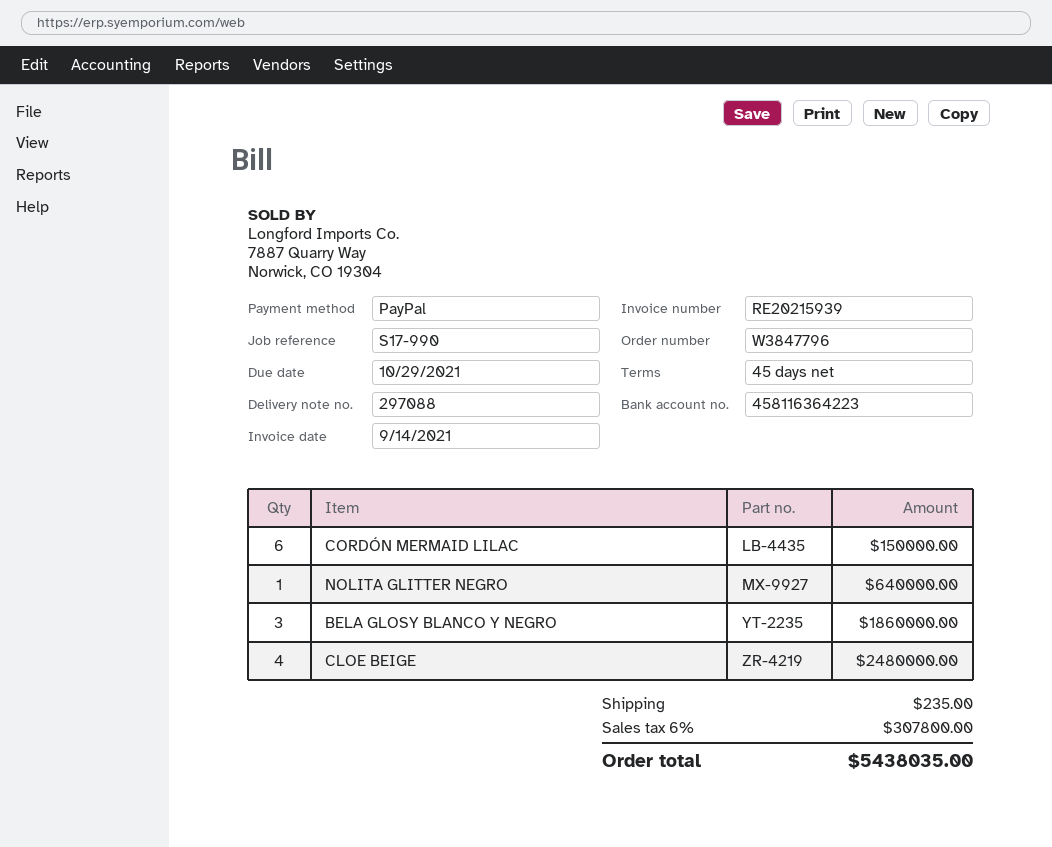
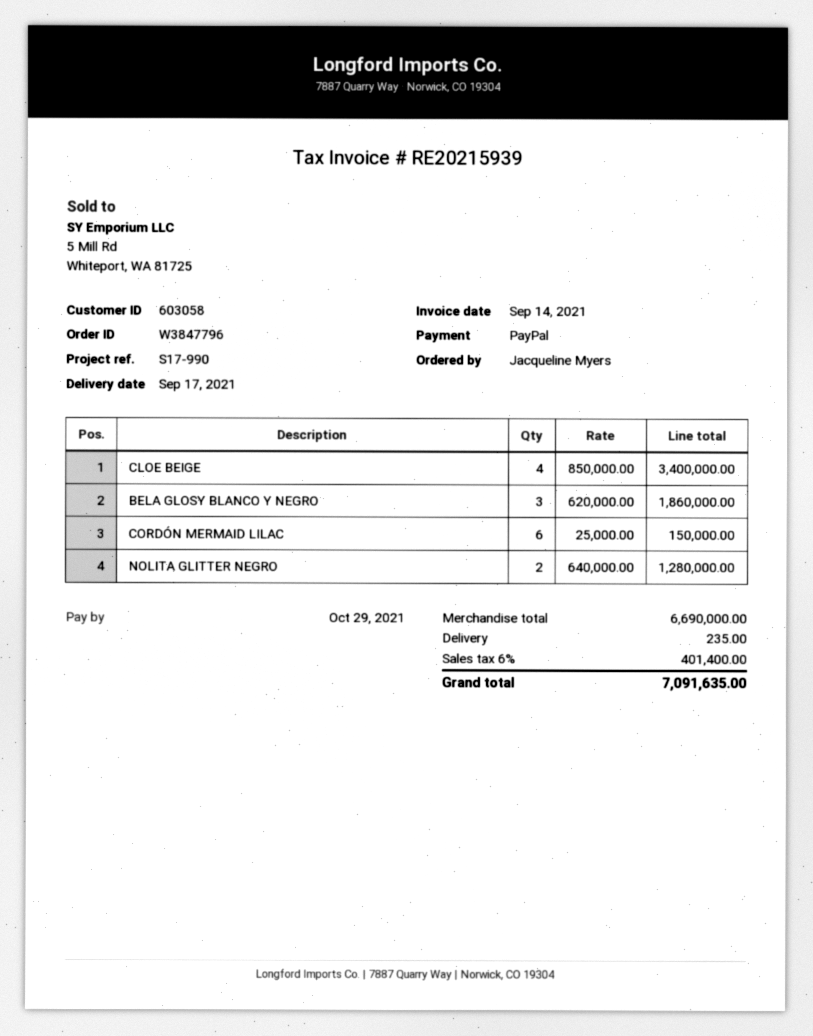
NOLITA GLITTER NEGRO: 1 for 640000.00 -> 2 for 1280000.00
CLOE BEIGE: 4 for 2480000.00 -> 4 for 3400000.00
tax: 6% = 307800.00 -> 6% = 401400.00
total: 5438035.00 -> 7091635.00

